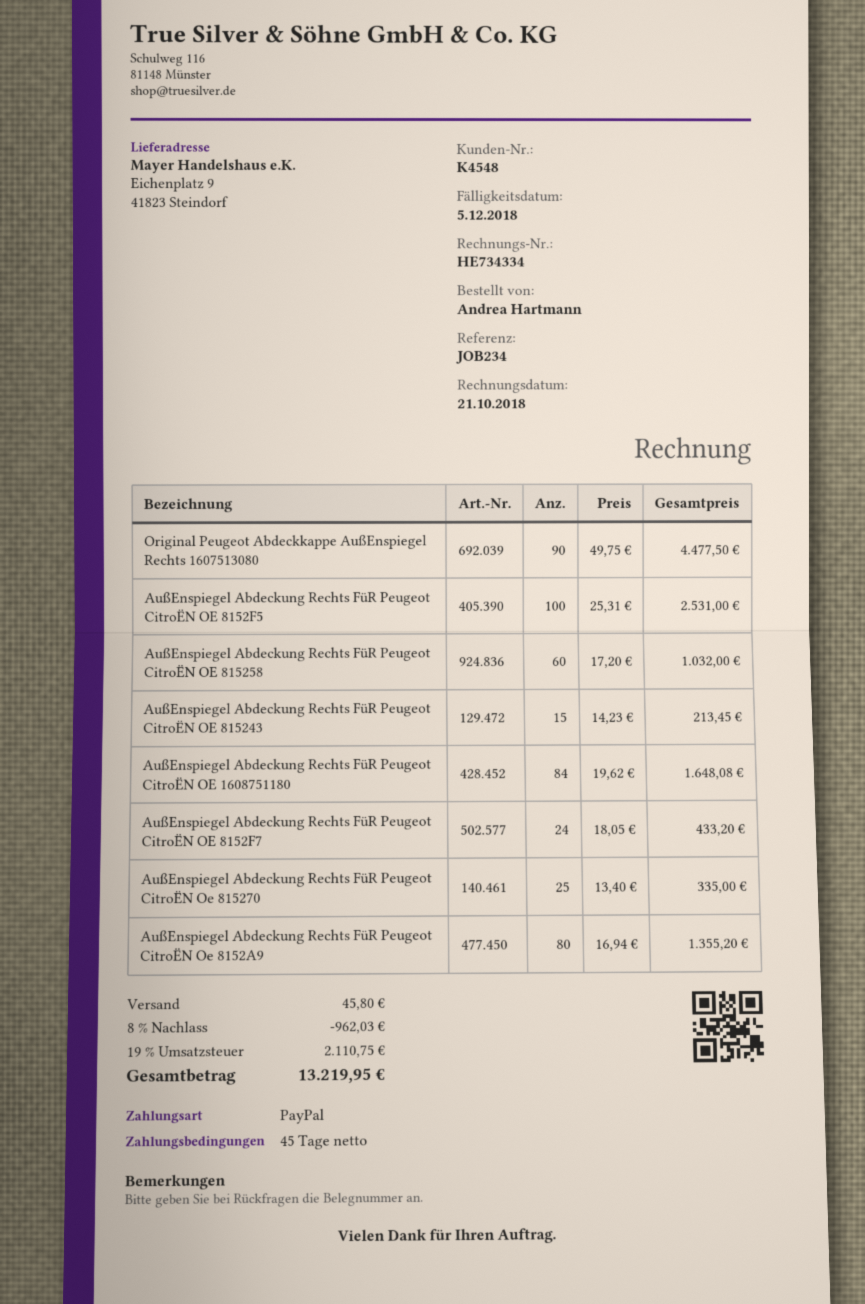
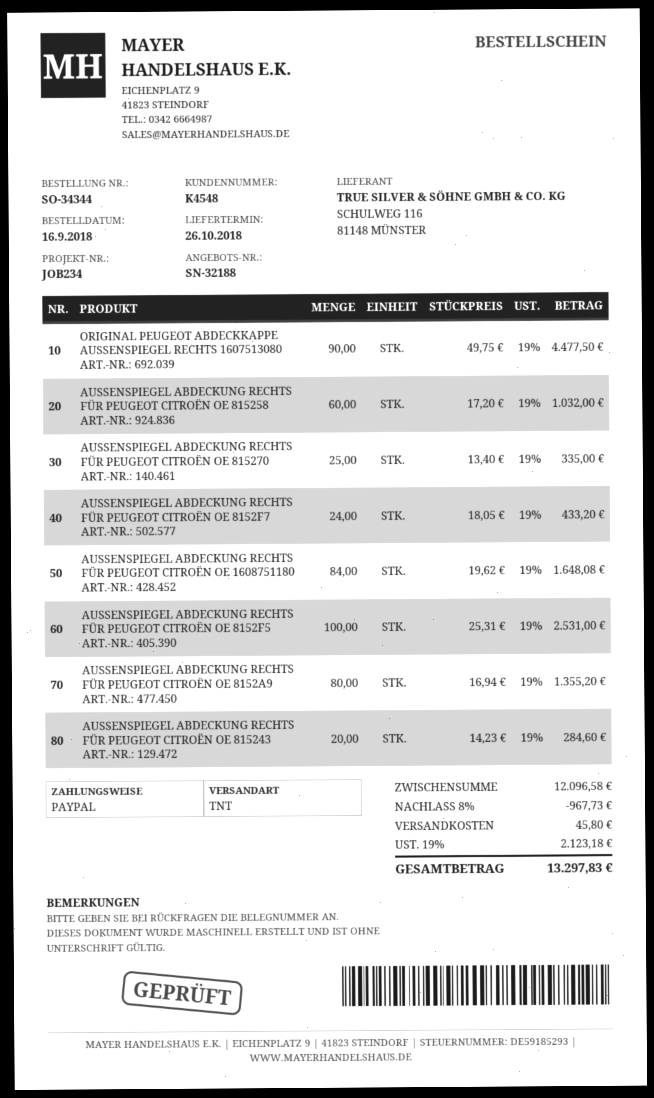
AußEnspiegel Abdeckung Rechts FüR Peugeot CitroËN OE 815243: 15 x 14.23 = 213.45 -> 20 x 14.23 = 284.60
discount: 8% = 962.03 -> 8% = 967.73
tax: 19% = 2110.75 -> 19% = 2123.18
total: 13219.95 -> 13297.83

